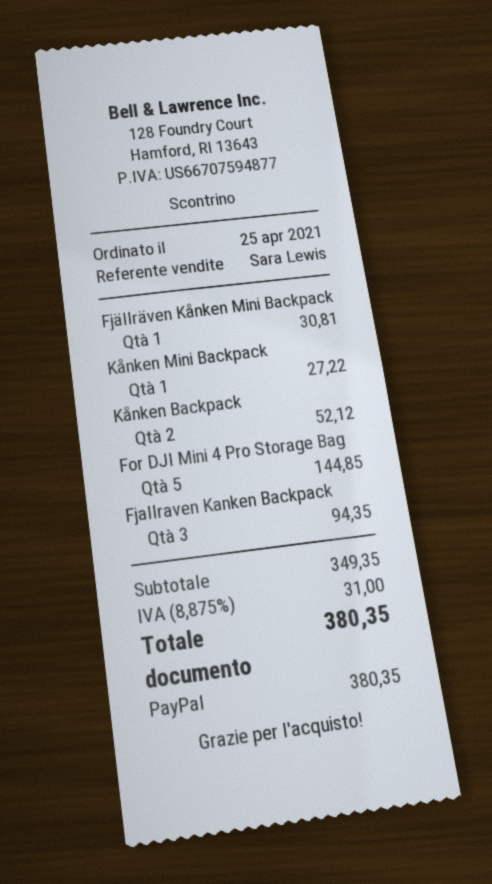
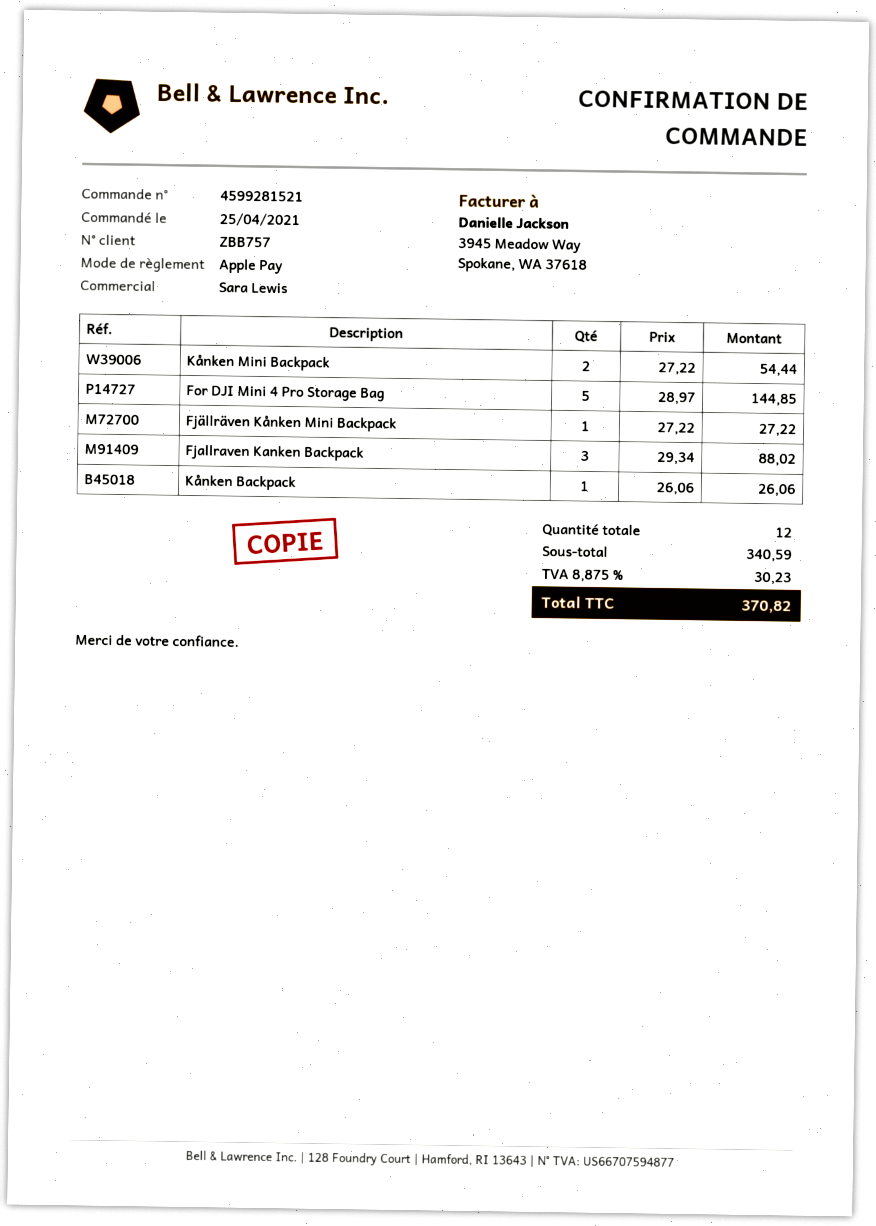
payment method: PayPal -> Apple Pay
Fjällräven Kånken Mini Backpack: 1 for 30.81 -> 1 for 27.22
Kånken Mini Backpack: 1 for 27.22 -> 2 for 54.44
Kånken Backpack: 2 for 52.12 -> 1 for 26.06
Fjallraven Kanken Backpack: 3 for 94.35 -> 3 for 88.02
subtotal: 349.35 -> 340.59
tax: 8.875% = 31.00 -> 8.875% = 30.23
total: 380.35 -> 370.82

